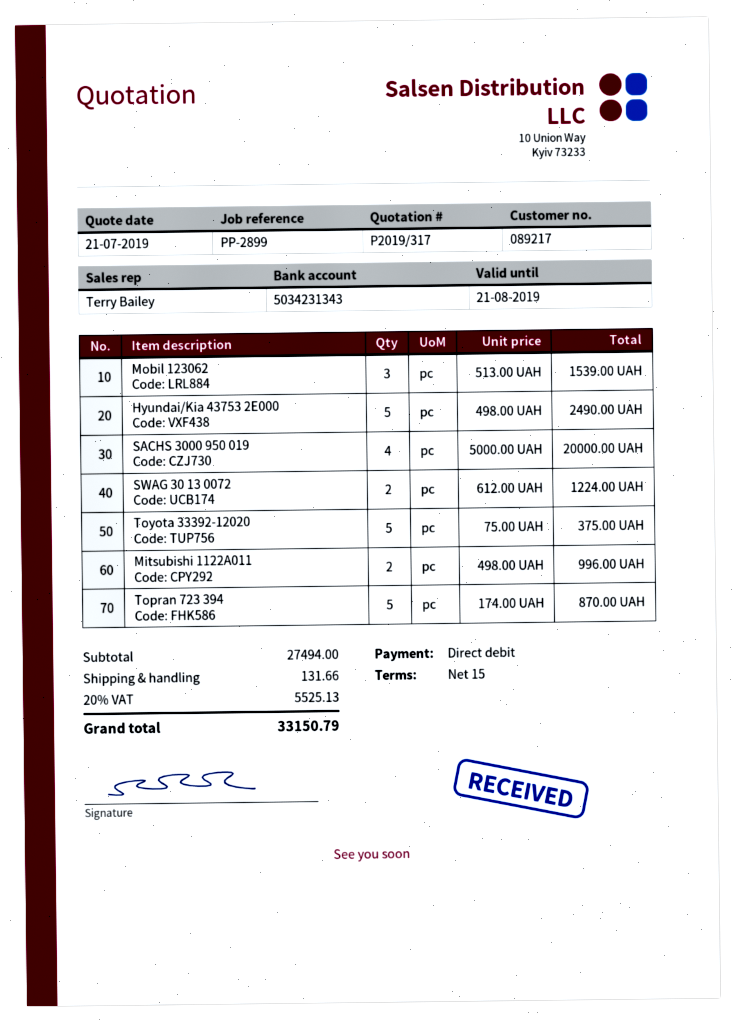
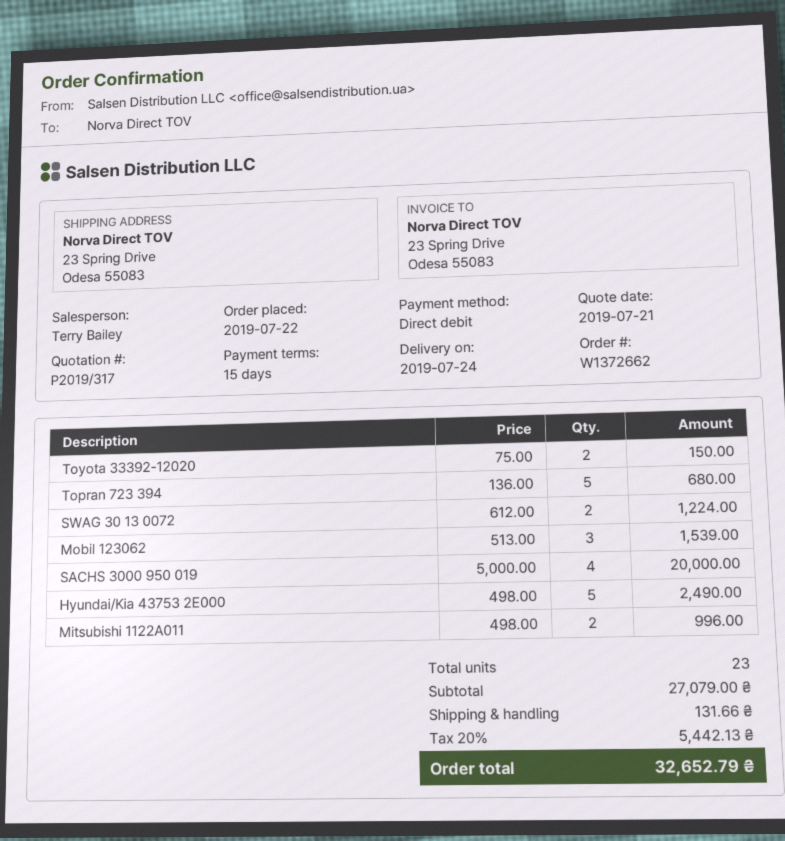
Toyota 33392-12020: 5 x 75.00 = 375.00 -> 2 x 75.00 = 150.00
Topran 723 394: 5 x 174.00 = 870.00 -> 5 x 136.00 = 680.00
subtotal: 27494.00 -> 27079.00
tax: 20% = 5525.13 -> 20% = 5442.13
total: 33150.79 -> 32652.79

